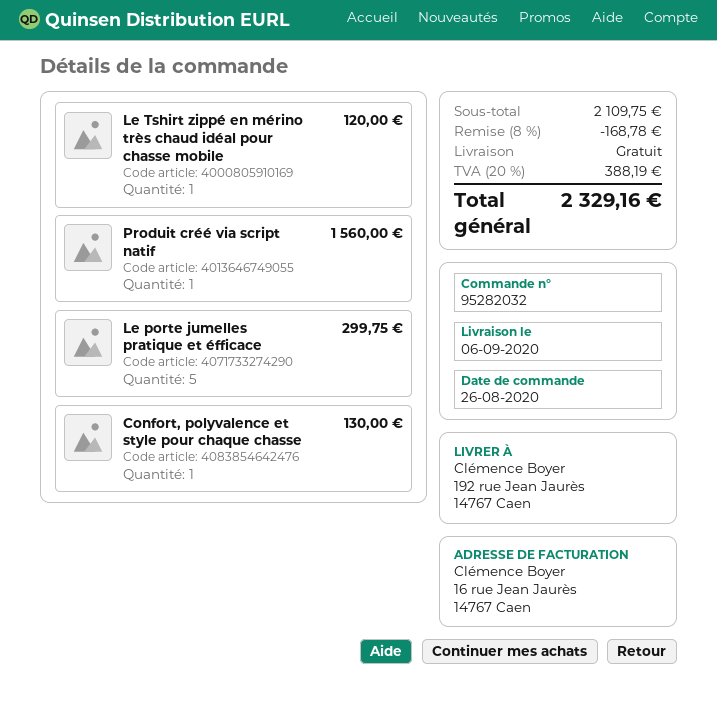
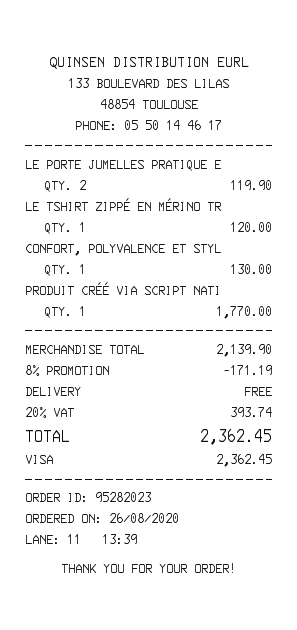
order number: 95282032 -> 95282023
Produit créé via script natif: 1 for 1560.00 -> 1 for 1770.00
Le porte jumelles pratique et éfficace: 5 for 299.75 -> 2 for 119.90
subtotal: 2109.75 -> 2139.90
discount: 8% = 168.78 -> 8% = 171.19
tax: 20% = 388.19 -> 20% = 393.74
total: 2329.16 -> 2362.45

